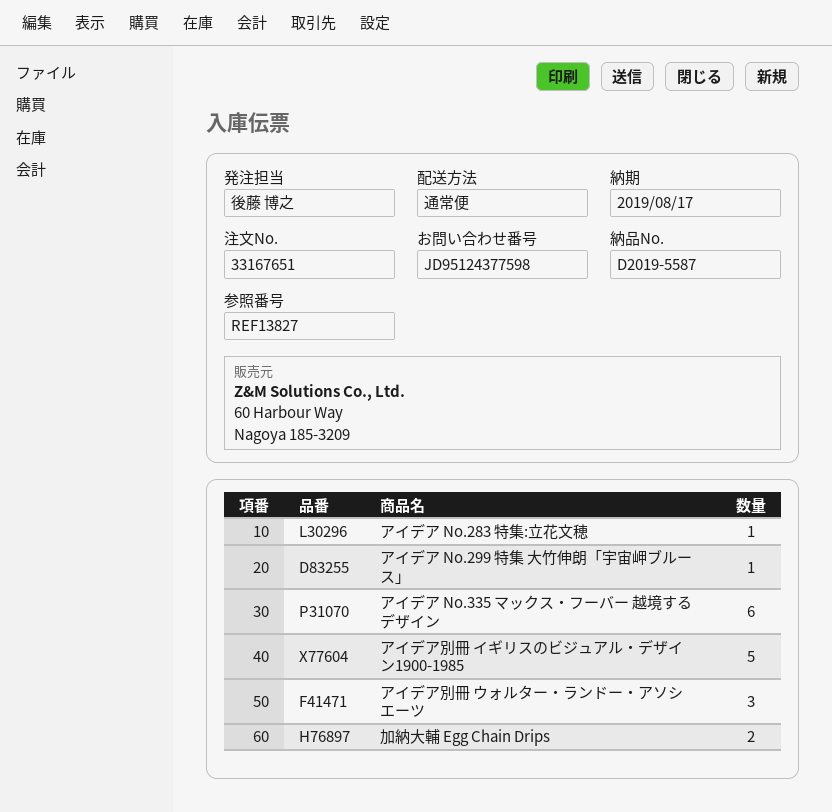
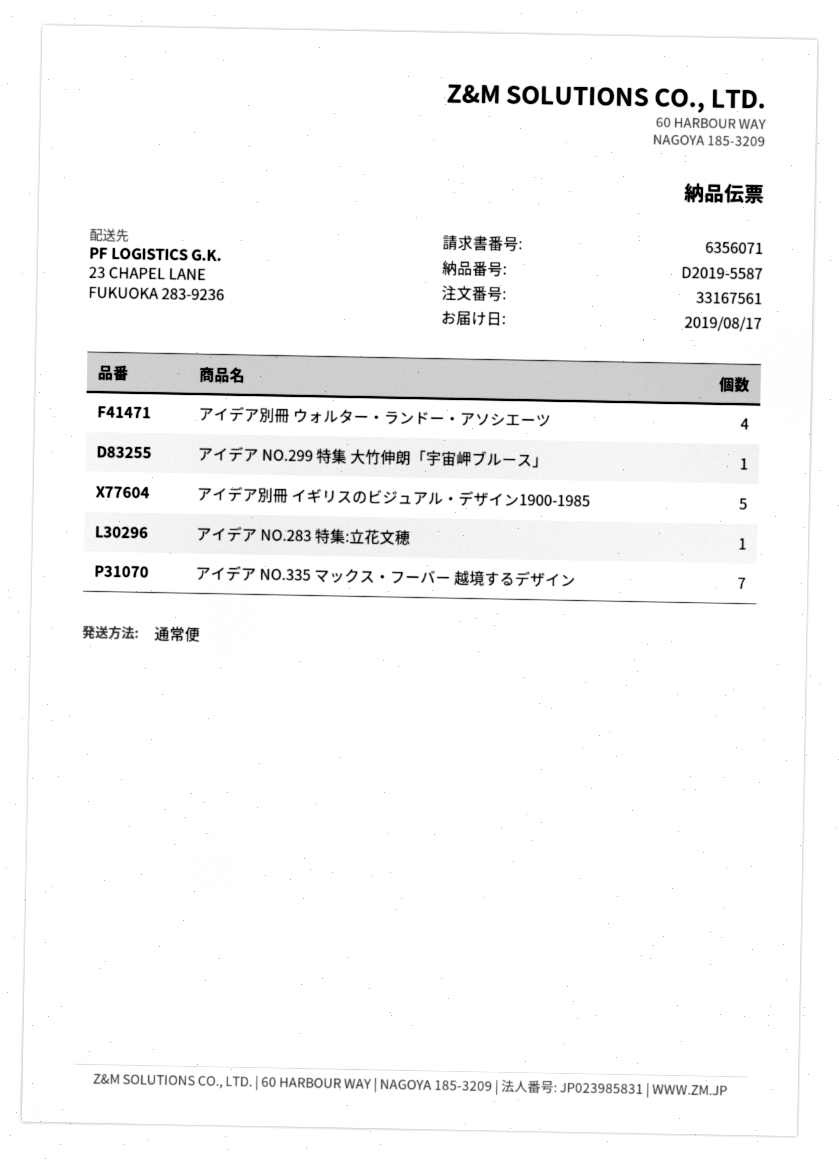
order number: 33167651 -> 33167561
アイデア No.335 マックス・フーバー 越境するデザイン: 6 -> 7
アイデア別冊 ウォルター・ランドー・アソシエーツ: 3 -> 4
加納大輔 Egg Chain Drips: 2 -> none

